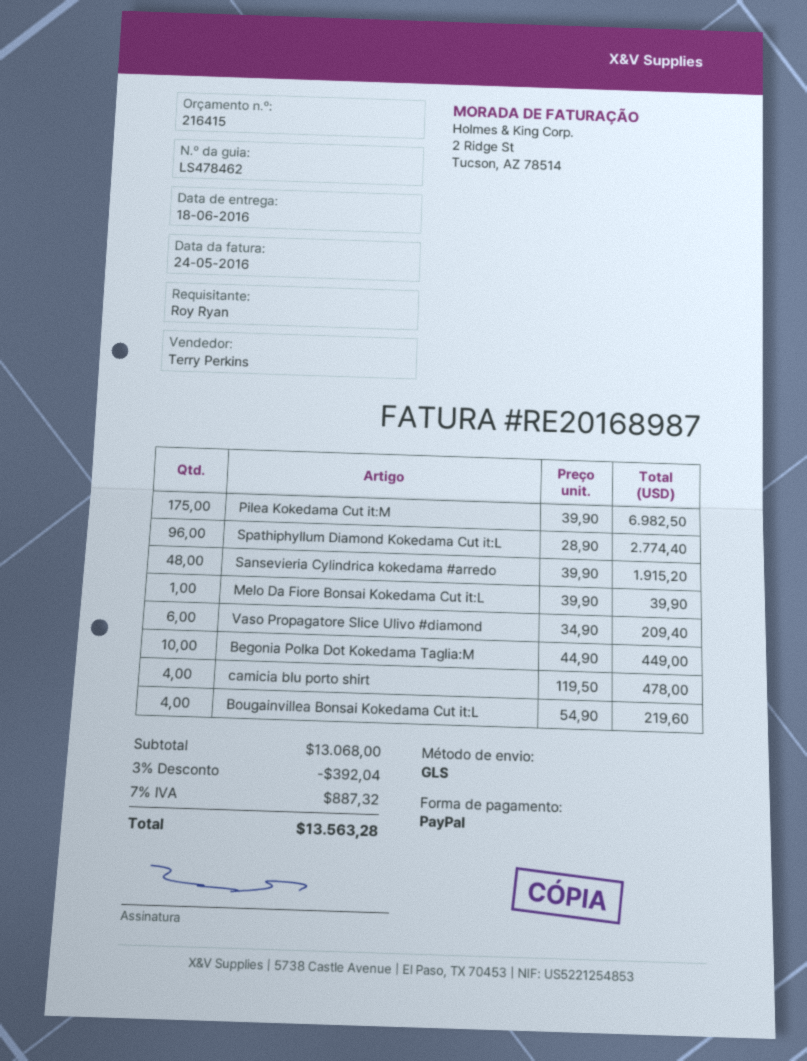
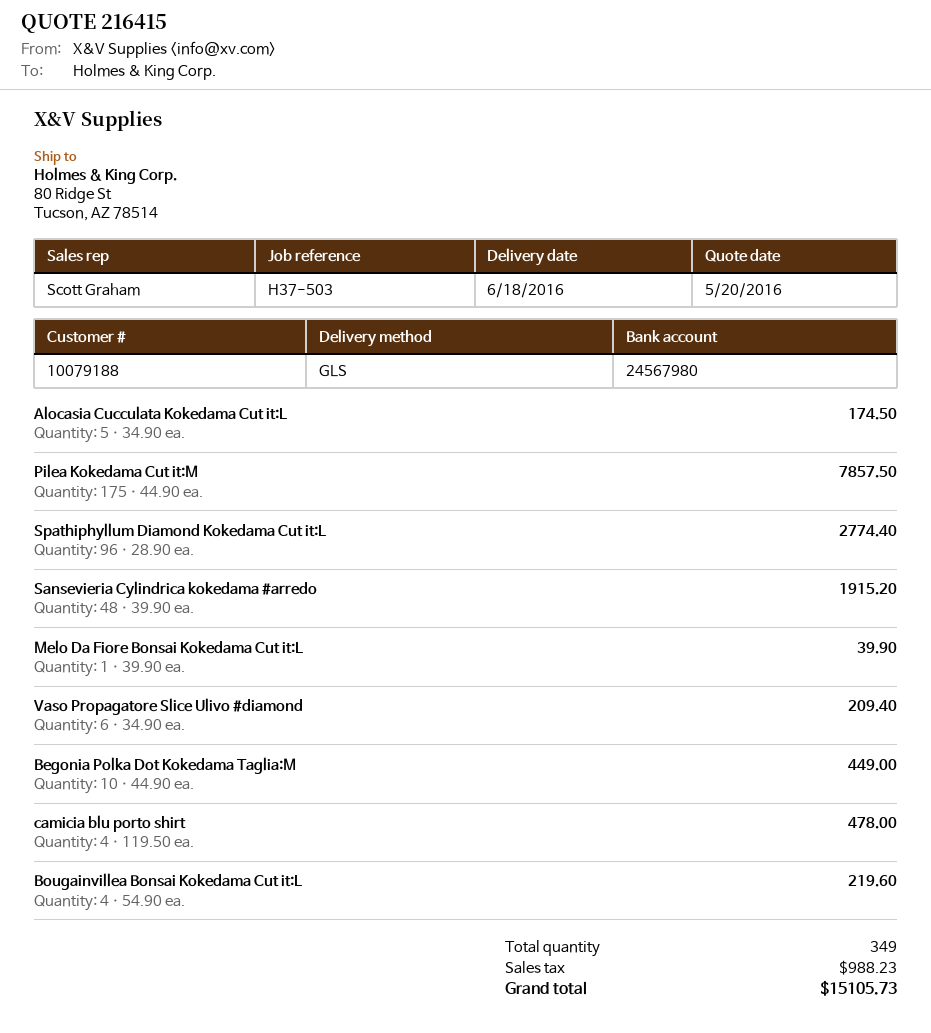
sales rep: Terry Perkins -> Scott Graham
Pilea Kokedama Cut it:M: 175 x 39.90 = 6982.50 -> 175 x 44.90 = 7857.50
Alocasia Cucculata Kokedama Cut it:L: none -> 5 x 34.90 = 174.50
discount: 3% = 392.04 -> none
tax: 887.32 -> 988.23
total: 13563.28 -> 15105.73

